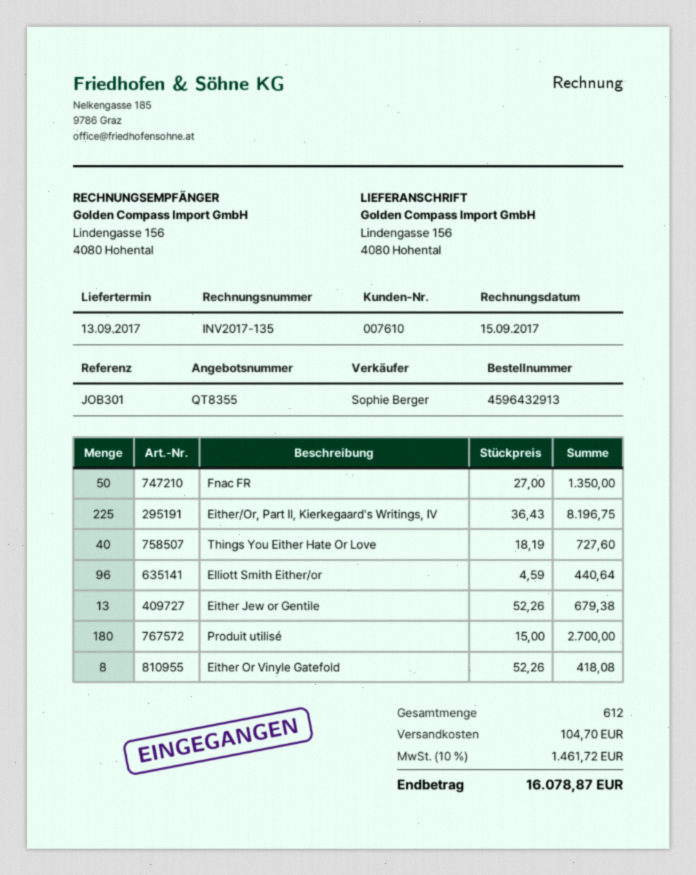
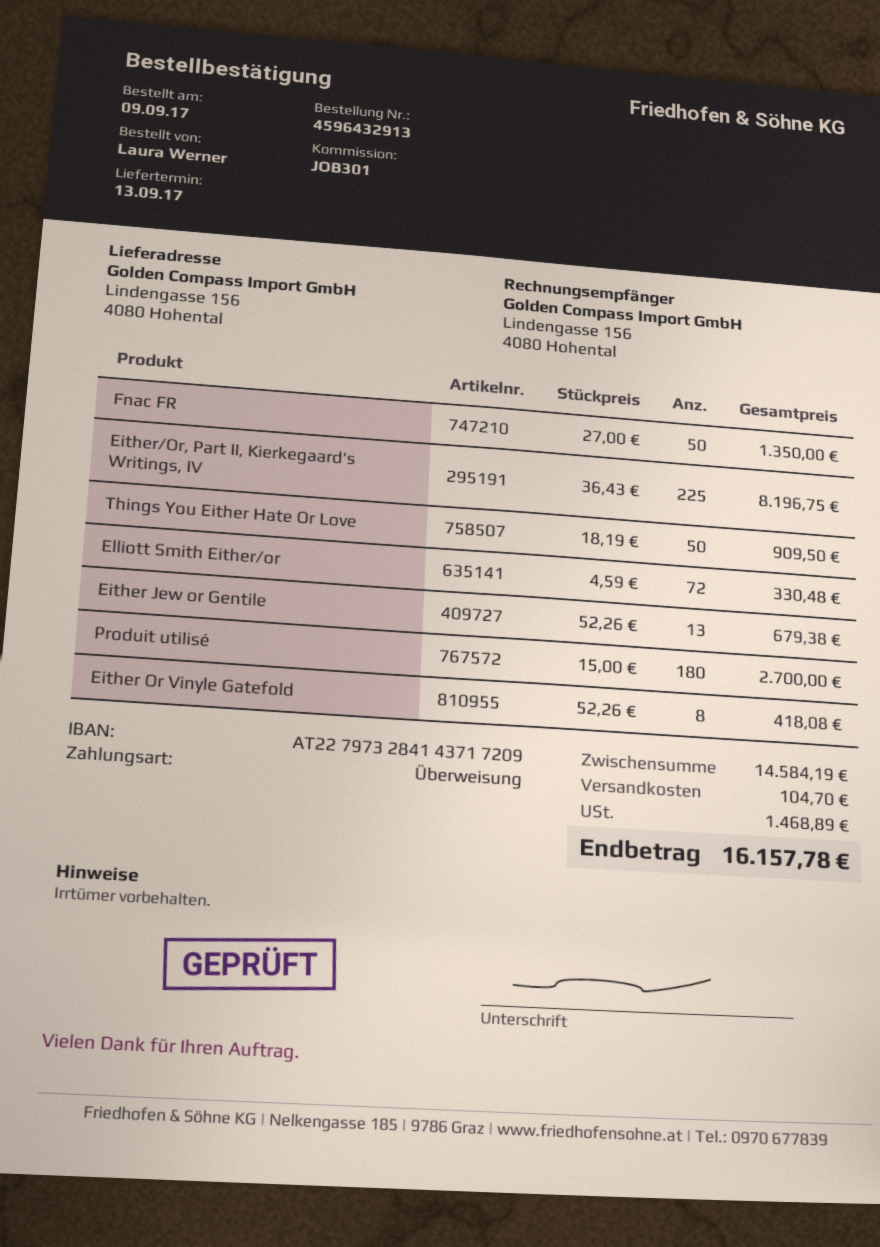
Things You Either Hate Or Love: 40 x 18.19 = 727.60 -> 50 x 18.19 = 909.50
Elliott Smith Either/or: 96 x 4.59 = 440.64 -> 72 x 4.59 = 330.48
tax: 1461.72 -> 1468.89
total: 16078.87 -> 16157.78

